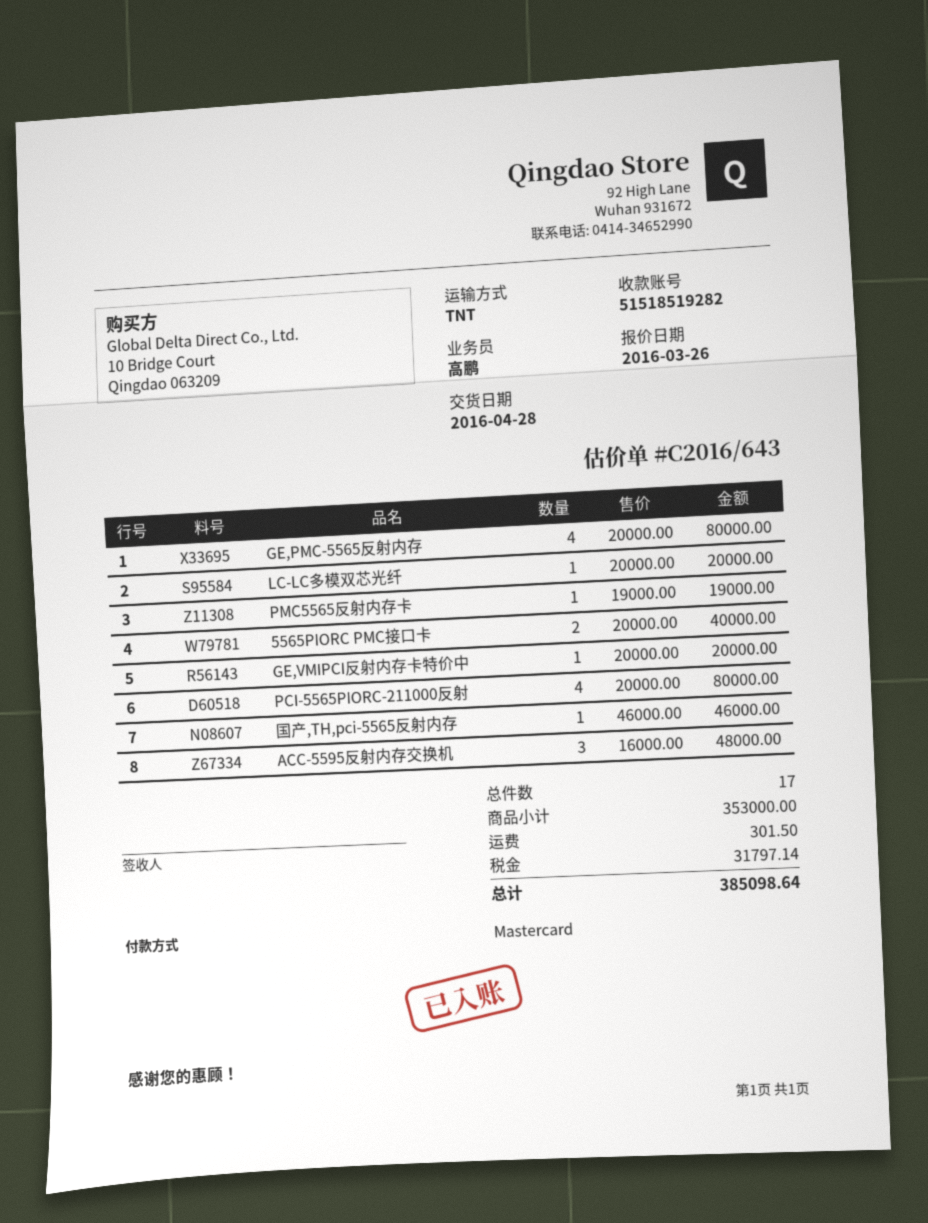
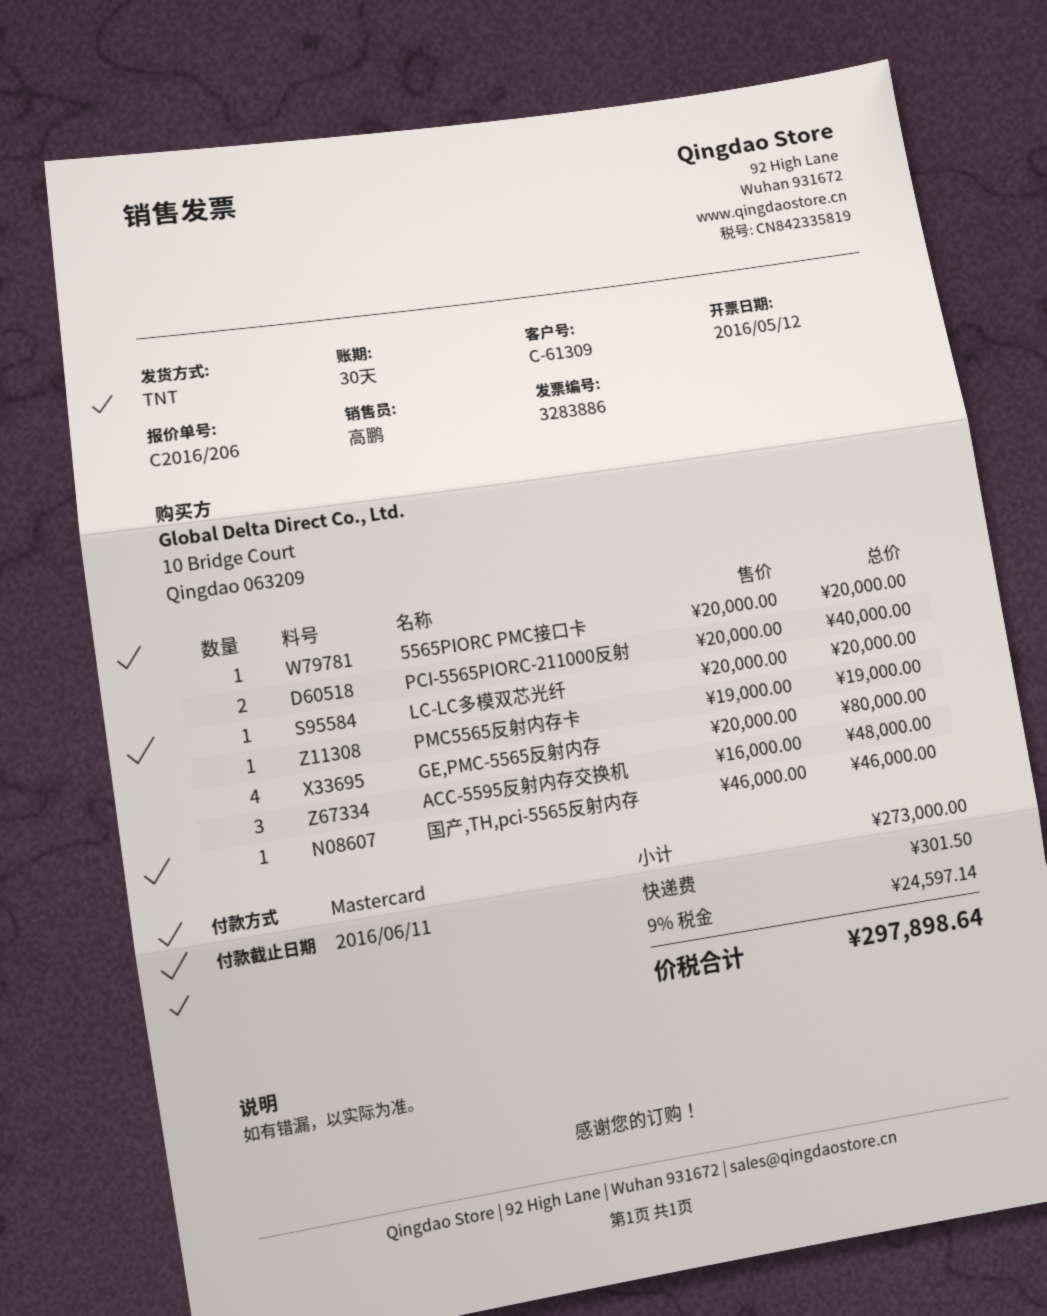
quote number: C2016/643 -> C2016/206
5565PIORC PMC接口卡: 2 x 20000.00 = 40000.00 -> 1 x 20000.00 = 20000.00
GE,VMIPCI反射内存卡特价中: 1 x 20000.00 = 20000.00 -> none
PCI-5565PIORC-211000反射: 4 x 20000.00 = 80000.00 -> 2 x 20000.00 = 40000.00
subtotal: 353000.00 -> 273000.00
tax: 31797.14 -> 24597.14
total: 385098.64 -> 297898.64

